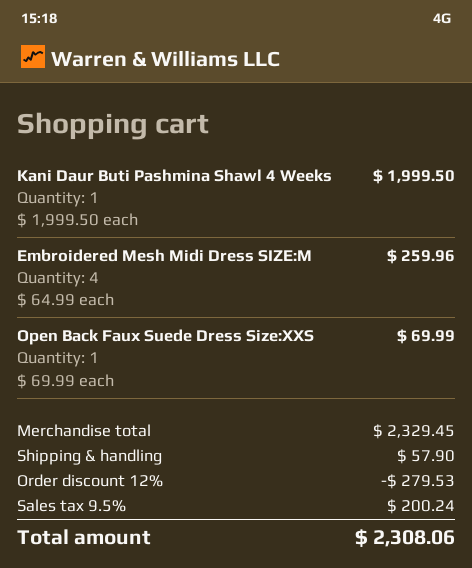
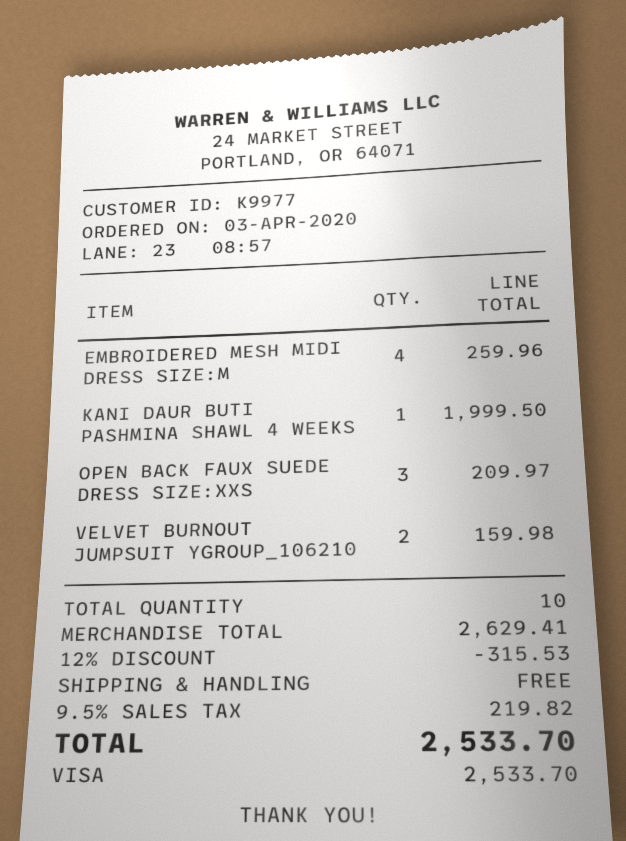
Open Back Faux Suede Dress Size:XXS: 1 for 69.99 -> 3 for 209.97
VELVET BURNOUT JUMPSUIT YGROUP_106210: none -> 2 for 159.98
subtotal: 2329.45 -> 2629.41
discount: 12% = 279.53 -> 12% = 315.53
shipping: 57.90 -> 0.00
tax: 9.5% = 200.24 -> 9.5% = 219.82
total: 2308.06 -> 2533.70

